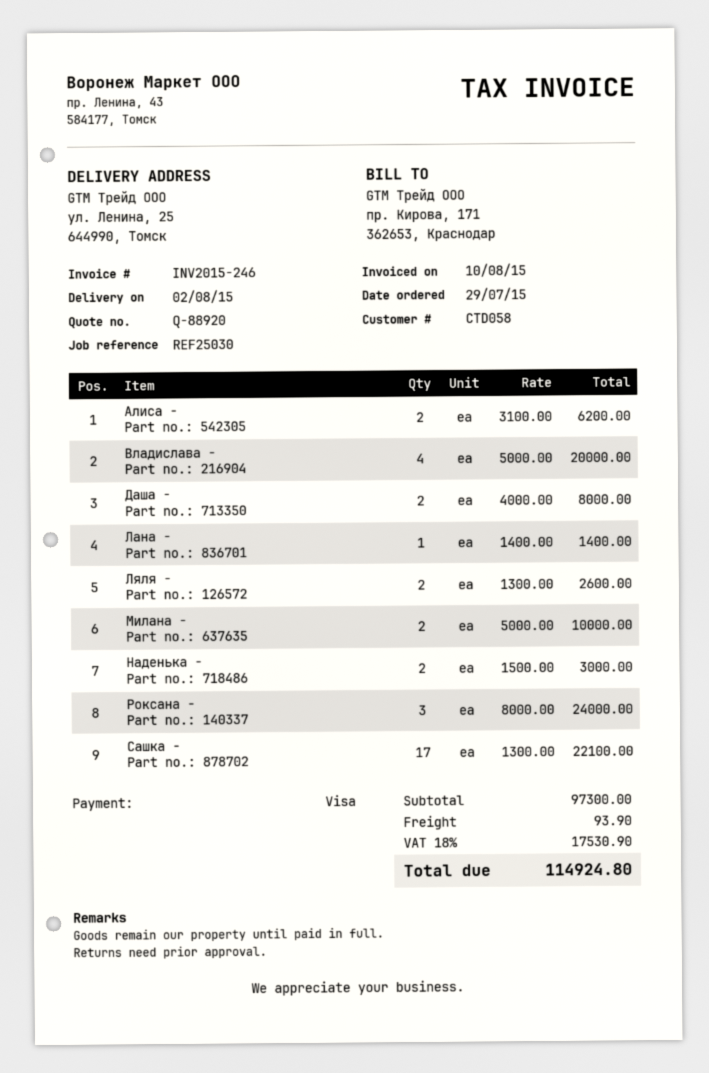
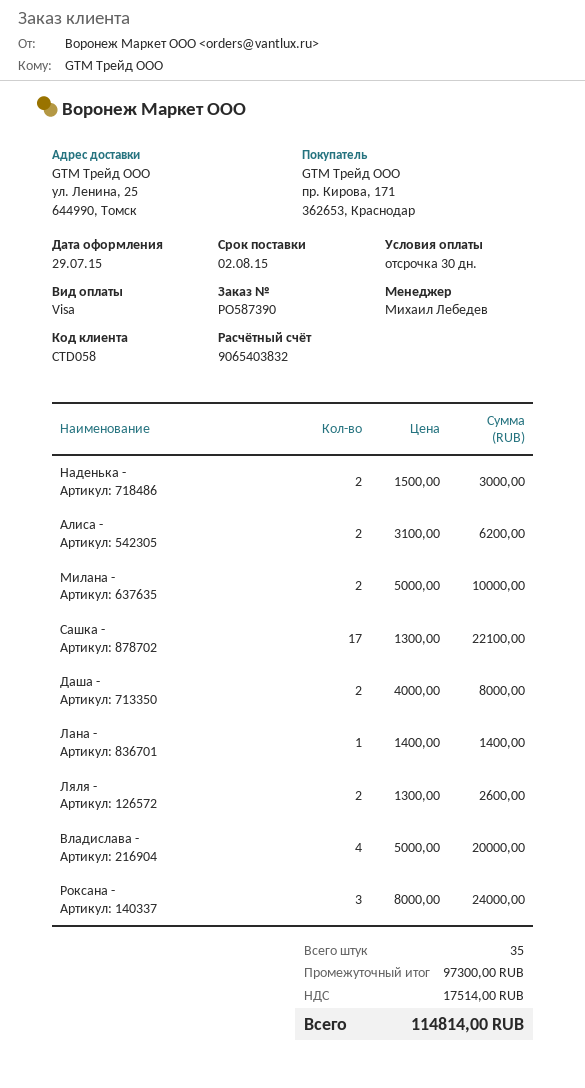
shipping: 93.90 -> none
tax: 17530.90 -> 17514.00
total: 114924.80 -> 114814.00

